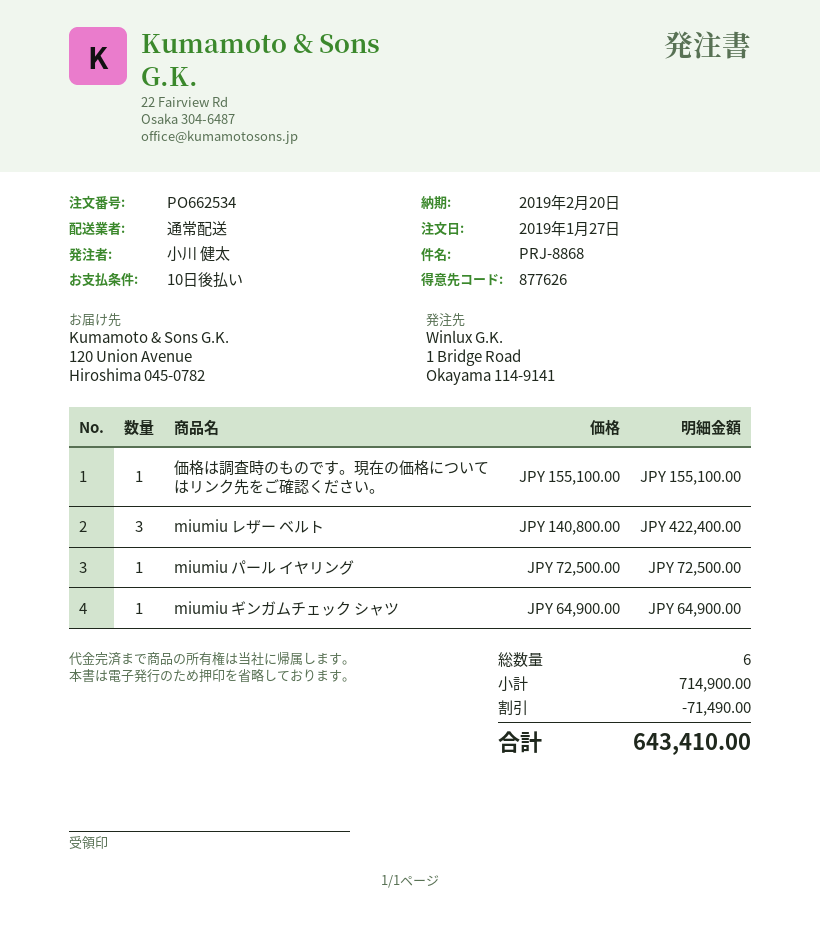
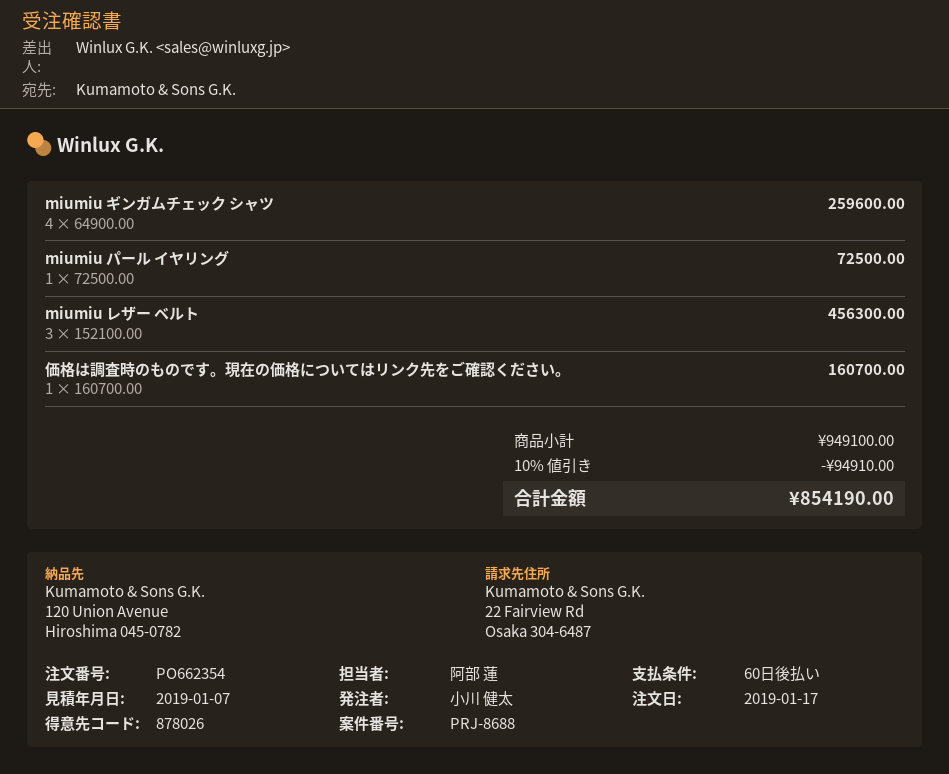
order number: PO662534 -> PO662354
order date: 2019-01-27 -> 2019-01-17
payment terms: 10 days -> 60 days
customer number: 877626 -> 878026
reference: PRJ-8868 -> PRJ-8688
価格は調査時のものです。現在の価格についてはリンク先をご確認ください。: 1 x 155100.00 = 155100.00 -> 1 x 160700.00 = 160700.00
miumiu レザー ベルト: 3 x 140800.00 = 422400.00 -> 3 x 152100.00 = 456300.00
miumiu ギンガムチェック シャツ: 1 x 64900.00 = 64900.00 -> 4 x 64900.00 = 259600.00
subtotal: 714900.00 -> 949100.00
discount: 71490.00 -> 94910.00
total: 643410.00 -> 854190.00

